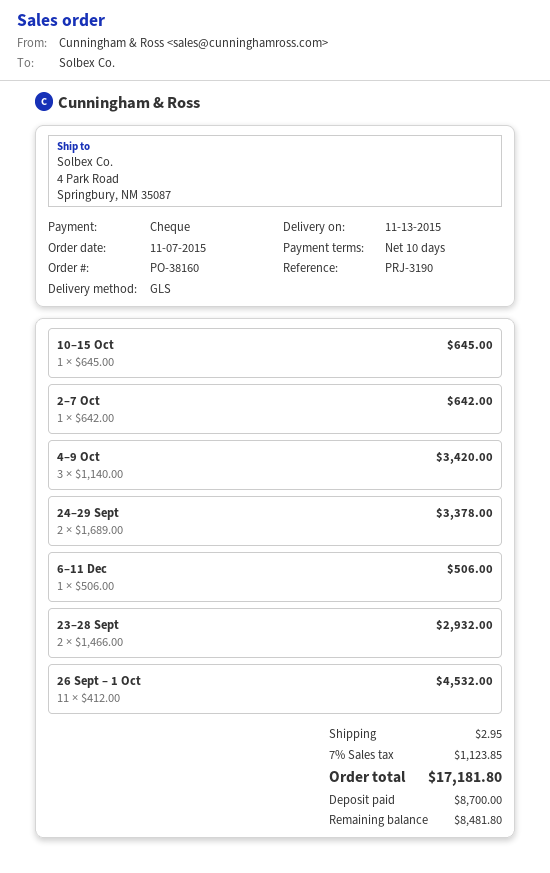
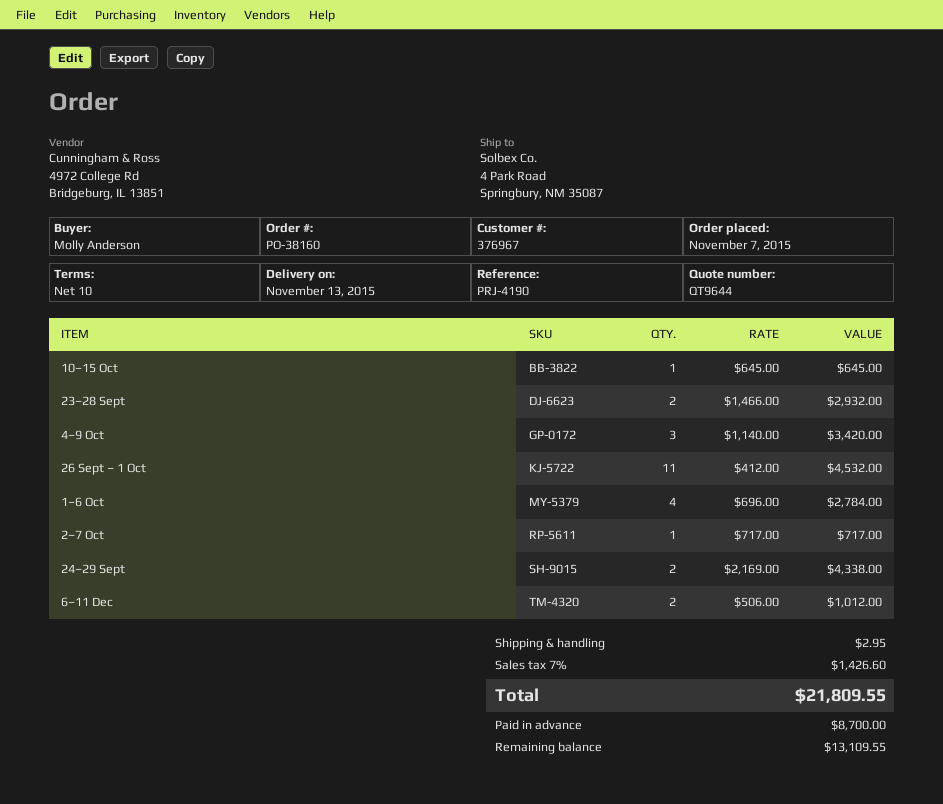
reference: PRJ-3190 -> PRJ-4190
2–7 Oct: 1 x 642.00 = 642.00 -> 1 x 717.00 = 717.00
24–29 Sept: 2 x 1689.00 = 3378.00 -> 2 x 2169.00 = 4338.00
6–11 Dec: 1 x 506.00 = 506.00 -> 2 x 506.00 = 1012.00
1–6 Oct: none -> 4 x 696.00 = 2784.00
tax: 7% = 1123.85 -> 7% = 1426.60
total: 17181.80 -> 21809.55
balance: 8481.80 -> 13109.55

